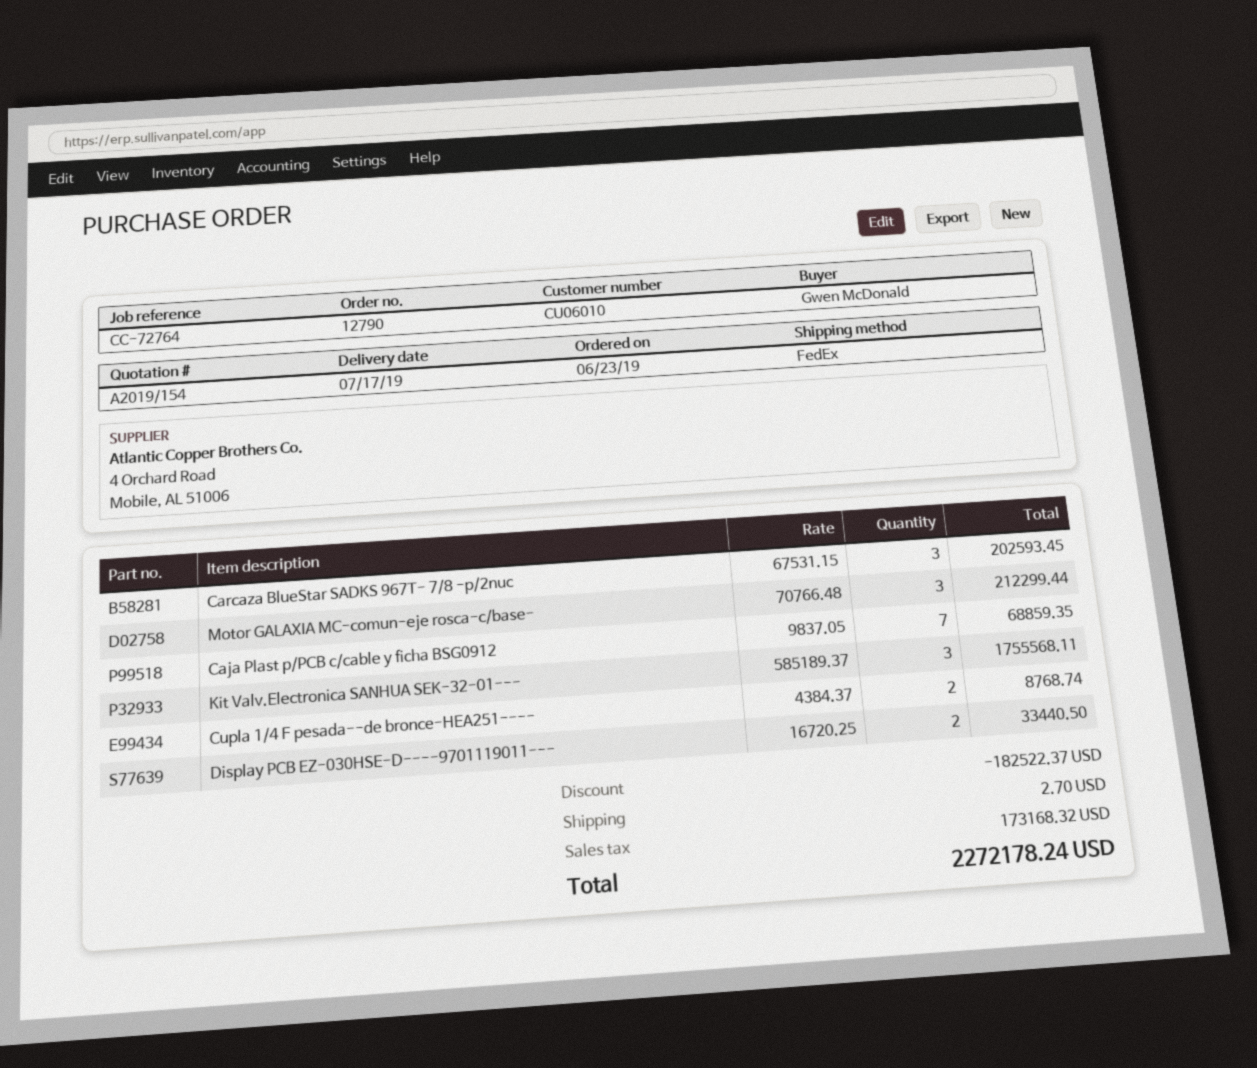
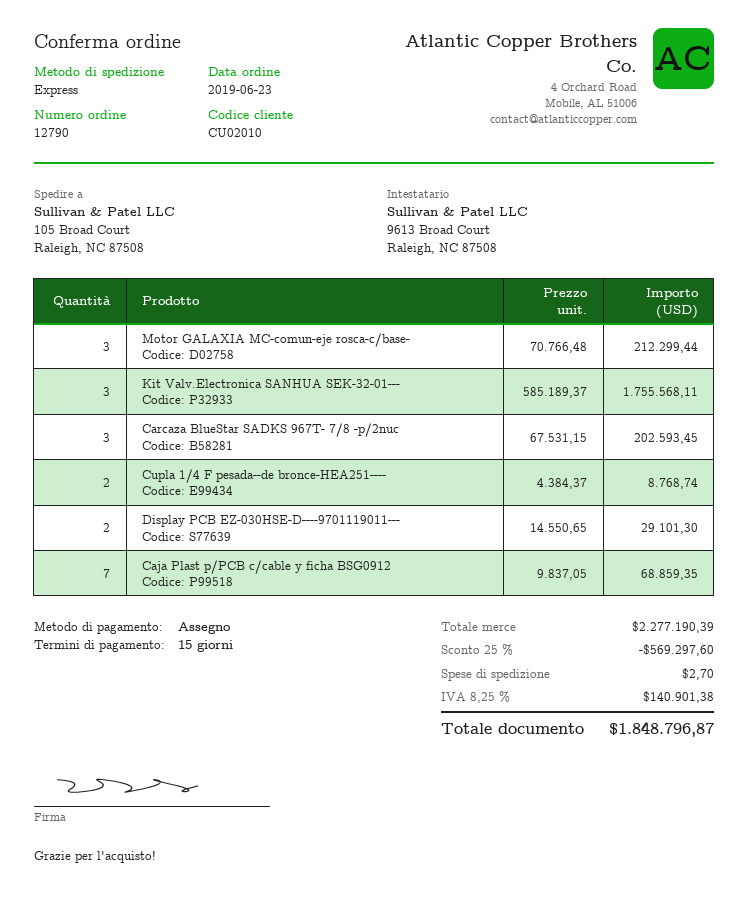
customer number: CU06010 -> CU02010
shipping method: FedEx -> express
Display PCB EZ-030HSE-D----9701119011---: 2 x 16720.25 = 33440.50 -> 2 x 14550.65 = 29101.30
discount: 182522.37 -> 569297.60
tax: 173168.32 -> 140901.38
total: 2272178.24 -> 1848796.87

